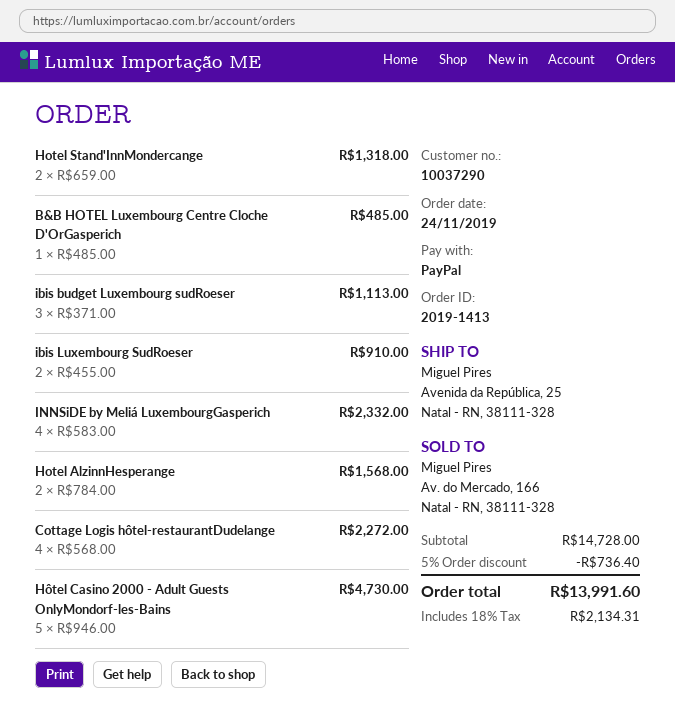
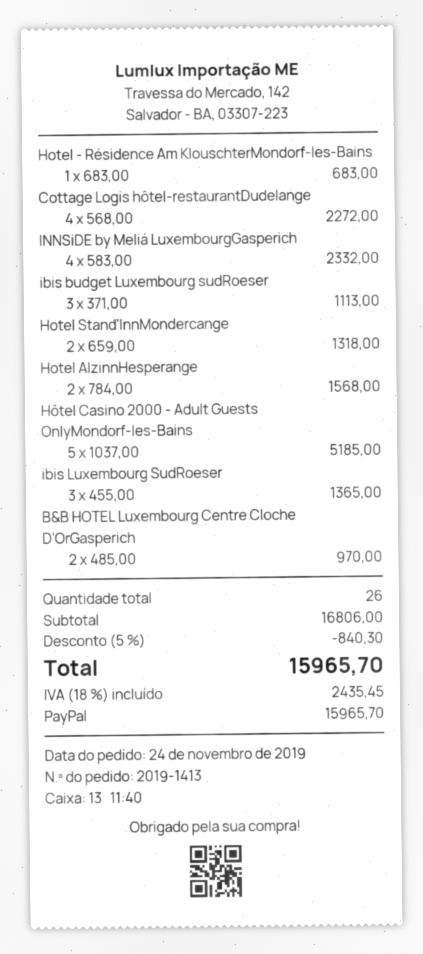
B&B HOTEL Luxembourg Centre Cloche D'OrGasperich: 1 x 485.00 = 485.00 -> 2 x 485.00 = 970.00
ibis Luxembourg SudRoeser: 2 x 455.00 = 910.00 -> 3 x 455.00 = 1365.00
Hôtel Casino 2000 - Adult Guests OnlyMondorf-les-Bains: 5 x 946.00 = 4730.00 -> 5 x 1037.00 = 5185.00
Hotel - Résidence Am KlouschterMondorf-les-Bains: none -> 1 x 683.00 = 683.00
subtotal: 14728.00 -> 16806.00
discount: 5% = 736.40 -> 5% = 840.30
tax: 18% = 2134.31 -> 18% = 2435.45
total: 13991.60 -> 15965.70

